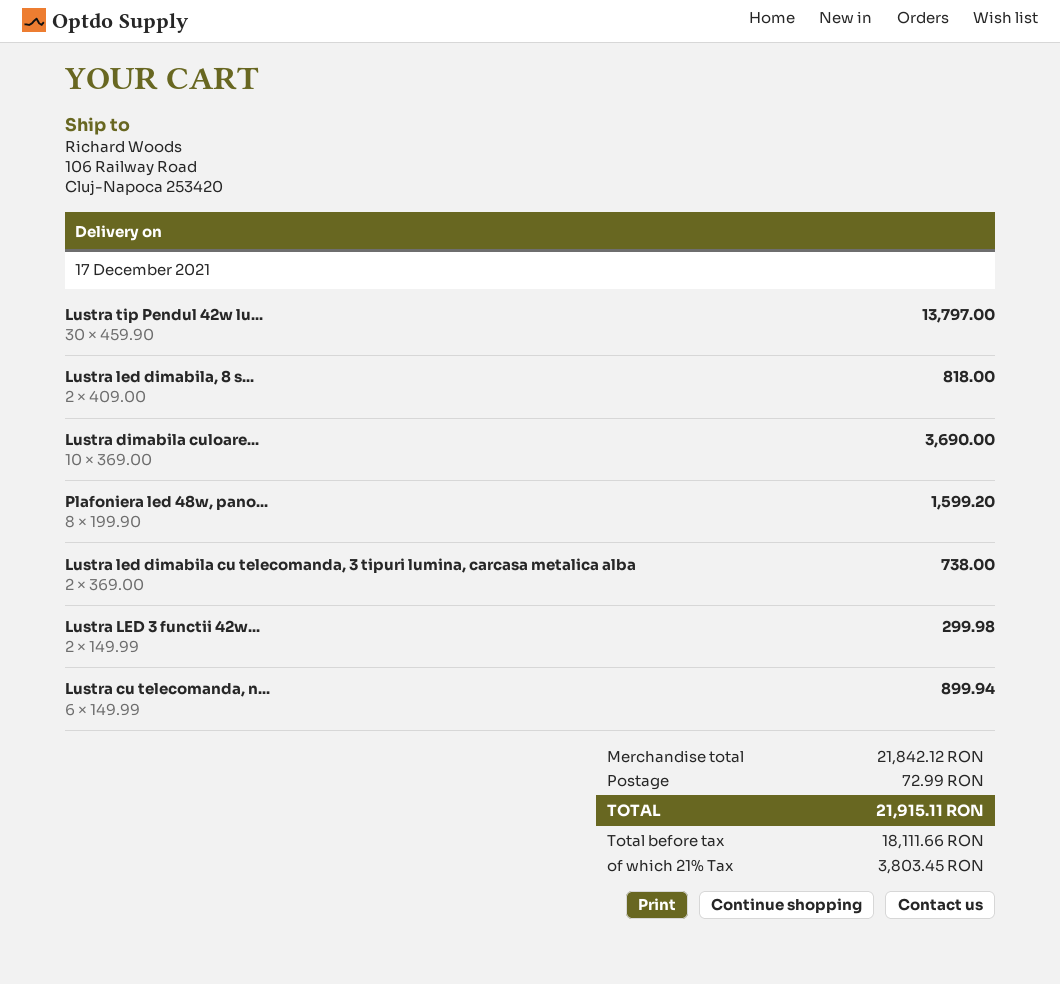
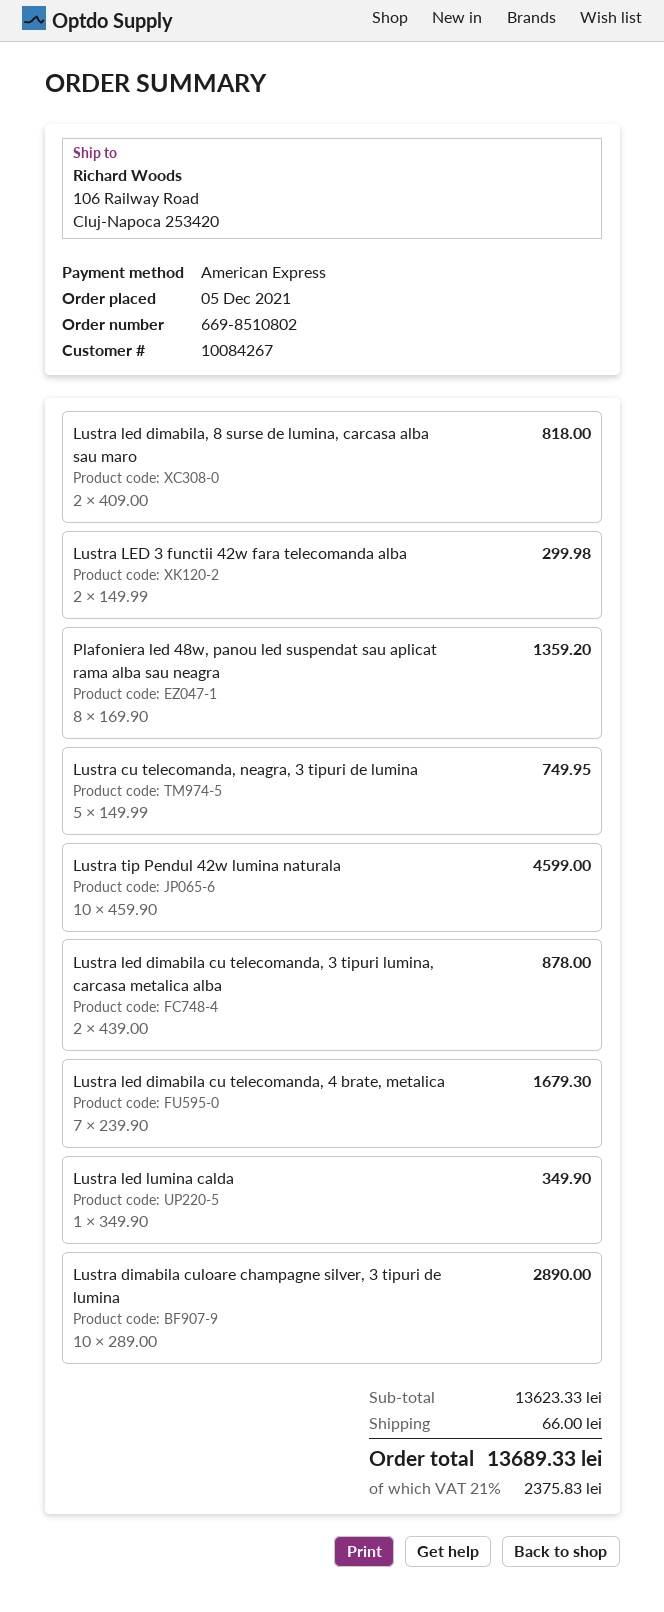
Lustra tip Pendul 42w lu...: 30 x 459.90 = 13797.00 -> 10 x 459.90 = 4599.00
Lustra dimabila culoare...: 10 x 369.00 = 3690.00 -> 10 x 289.00 = 2890.00
Plafoniera led 48w, pano...: 8 x 199.90 = 1599.20 -> 8 x 169.90 = 1359.20
Lustra led dimabila cu telecomanda, 3 tipuri lumina, carcasa metalica alba: 2 x 369.00 = 738.00 -> 2 x 439.00 = 878.00
Lustra cu telecomanda, n...: 6 x 149.99 = 899.94 -> 5 x 149.99 = 749.95
Lustra led dimabila cu telecomanda, 4 brate, metalica: none -> 7 x 239.90 = 1679.30
Lustra led lumina calda: none -> 1 x 349.90 = 349.90
subtotal: 21842.12 -> 13623.33
shipping: 72.99 -> 66.00
tax: 21% = 3803.45 -> 21% = 2375.83
total: 21915.11 -> 13689.33

